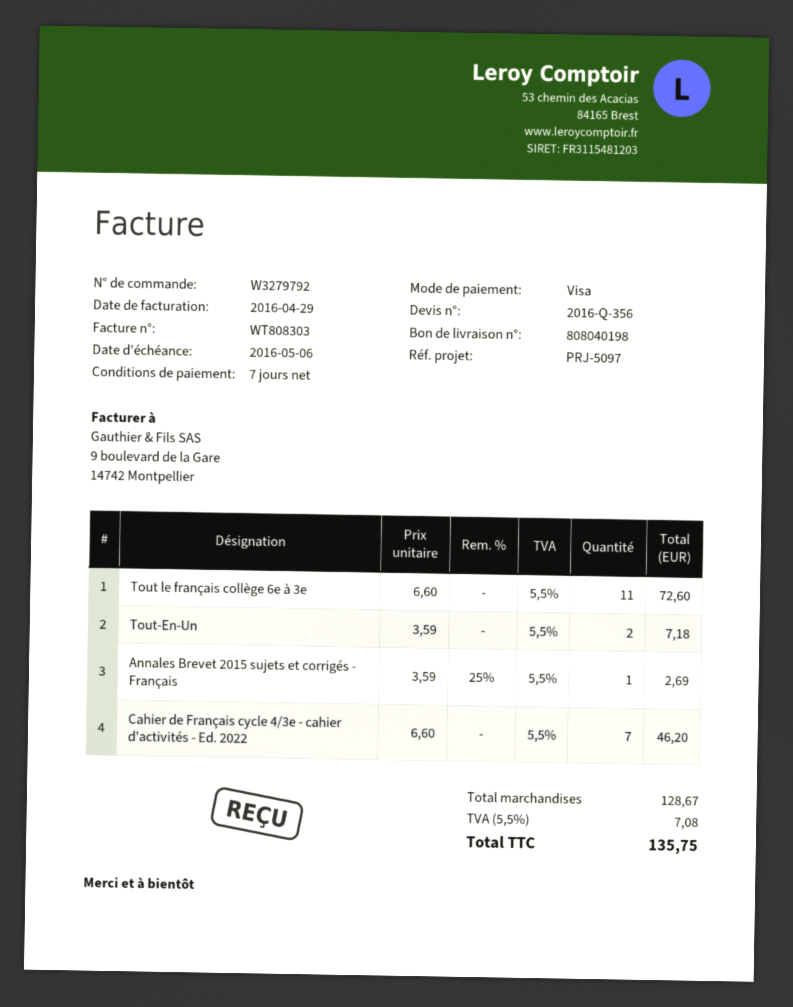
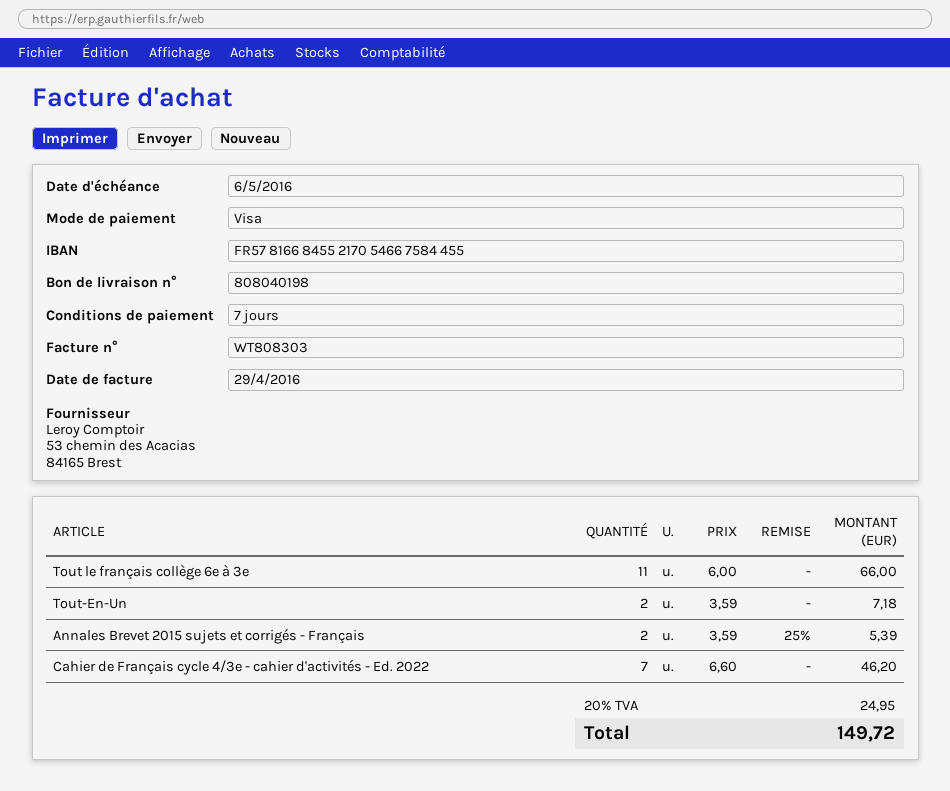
Tout le français collège 6e à 3e: 11 x 6.60 = 72.60 -> 11 x 6.00 = 66.00
Annales Brevet 2015 sujets et corrigés - Français: 1 x 3.59 - 25% = 2.69 -> 2 x 3.59 - 25% = 5.39
tax: 5.5% = 7.08 -> 20% = 24.95
total: 135.75 -> 149.72

